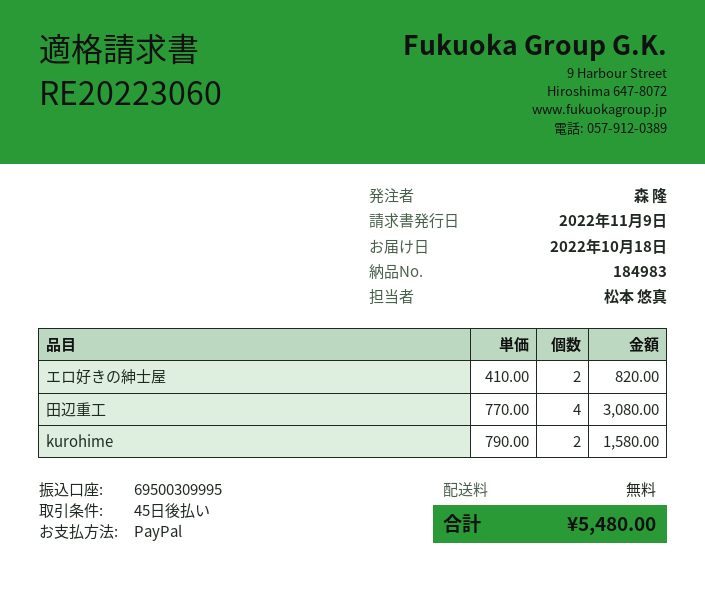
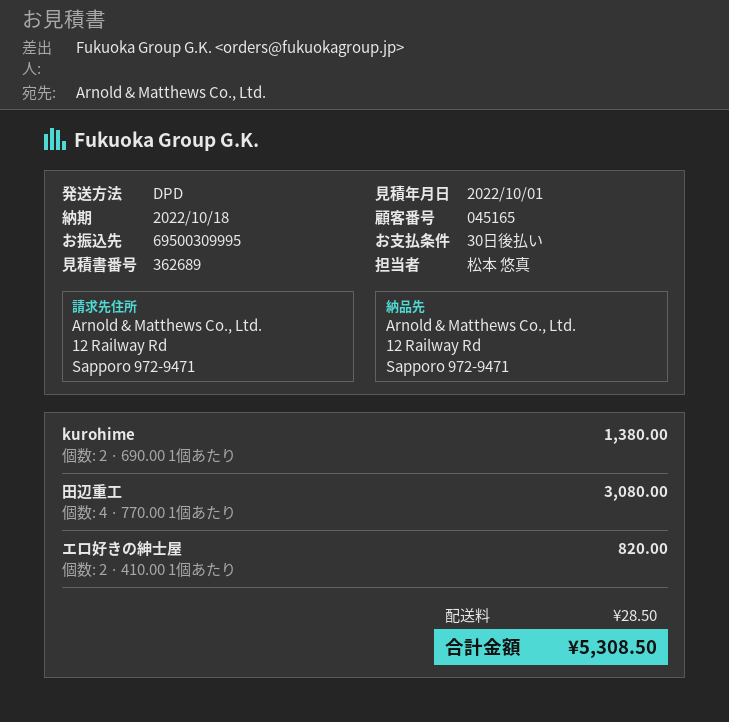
payment terms: 45 days -> 30 days
kurohime: 2 x 790.00 = 1580.00 -> 2 x 690.00 = 1380.00
shipping: 0.00 -> 28.50
total: 5480.00 -> 5308.50

